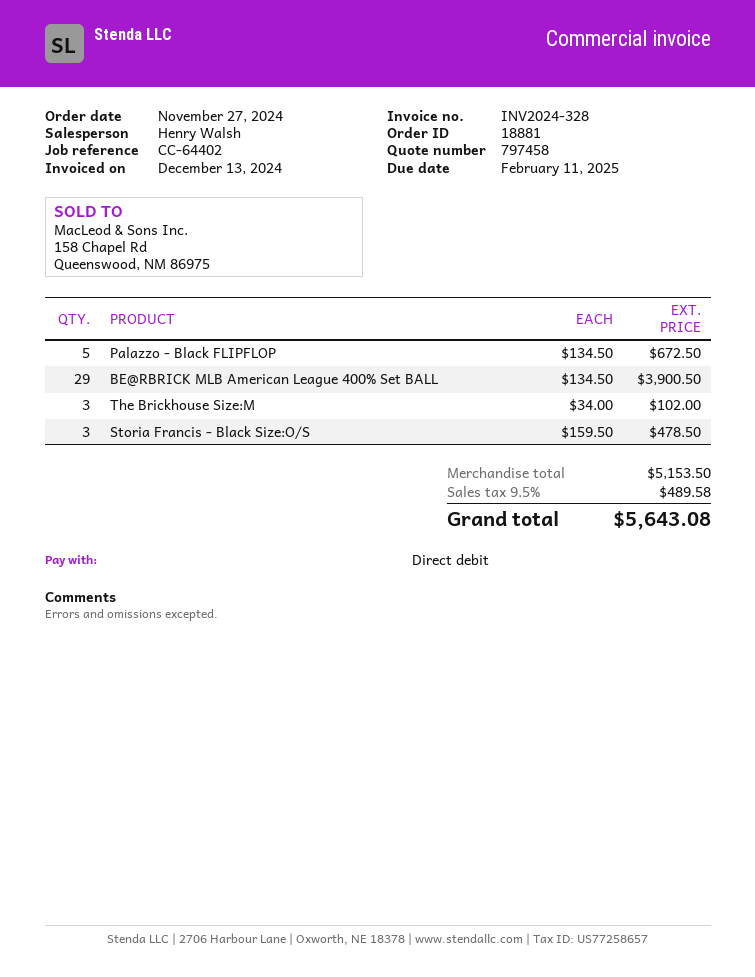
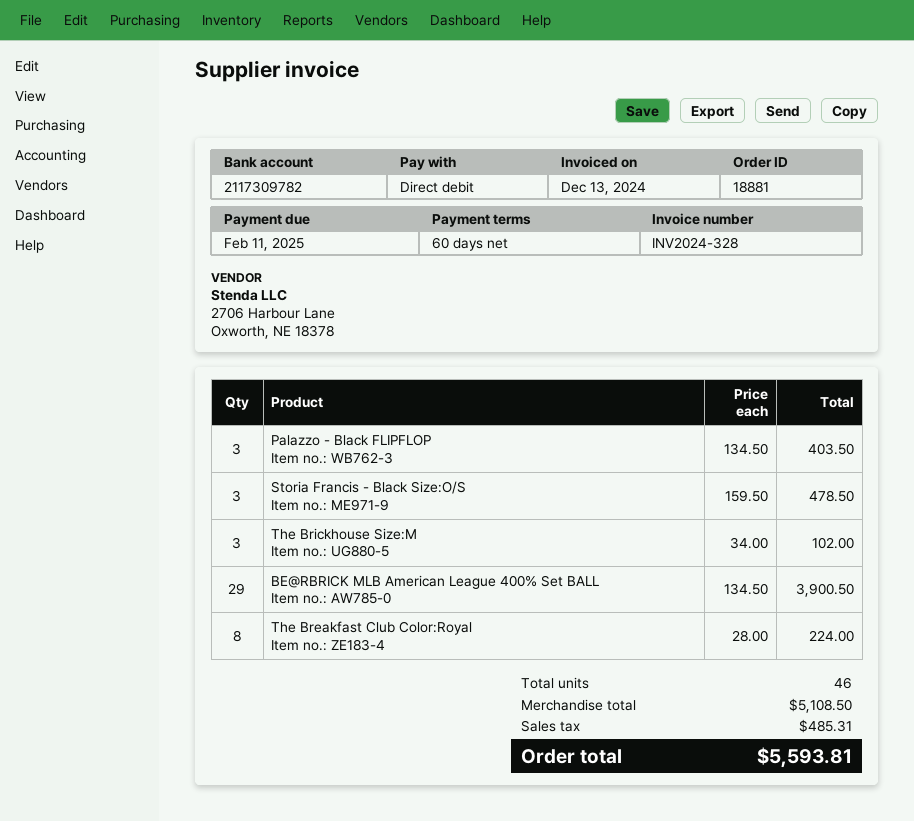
Palazzo - Black FLIPFLOP: 5 x 134.50 = 672.50 -> 3 x 134.50 = 403.50
The Breakfast Club Color:Royal: none -> 8 x 28.00 = 224.00
subtotal: 5153.50 -> 5108.50
tax: 489.58 -> 485.31
total: 5643.08 -> 5593.81

